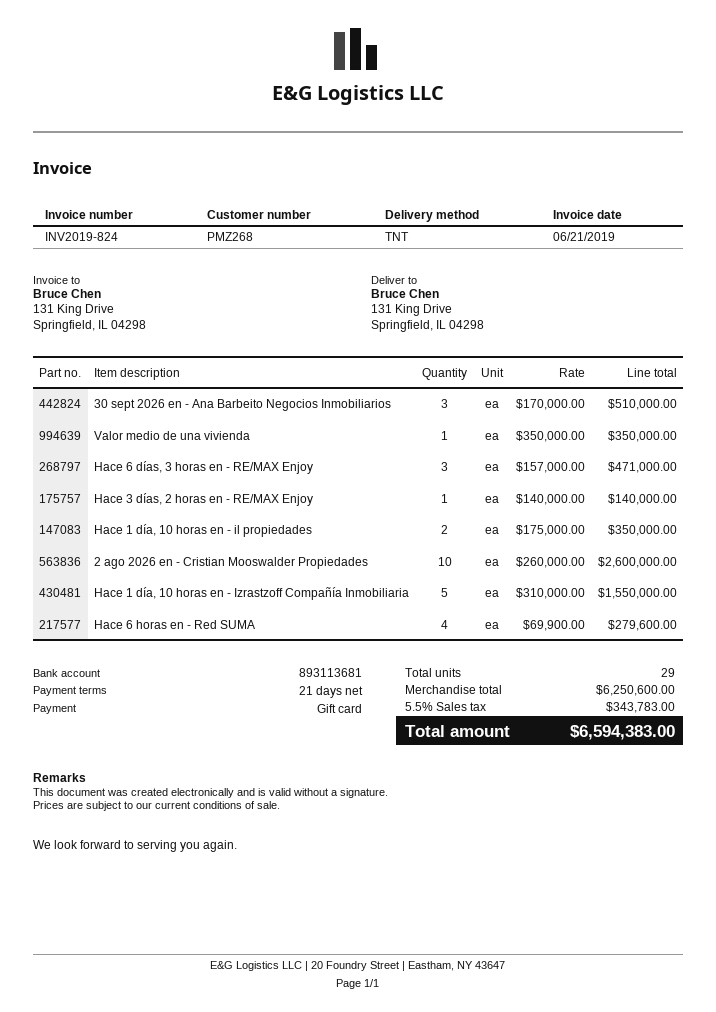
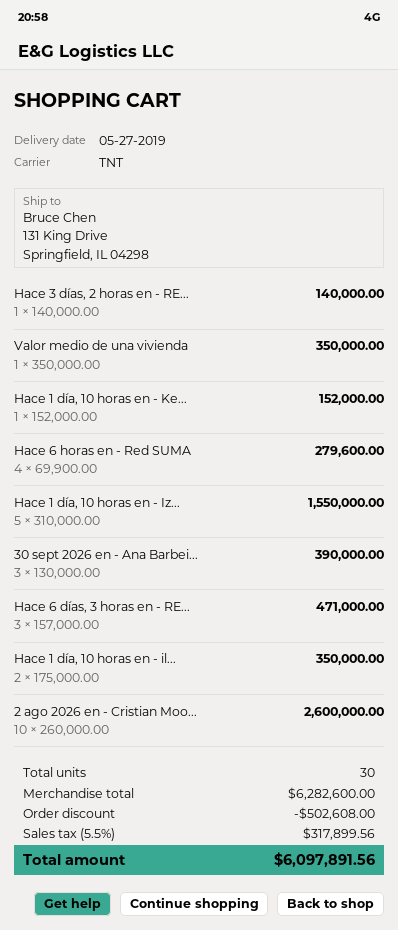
30 sept 2026 en - Ana Barbeito Negocios Inmobiliarios: 3 x 170000.00 = 510000.00 -> 3 x 130000.00 = 390000.00
Hace 1 día, 10 horas en - Ke...: none -> 1 x 152000.00 = 152000.00
total quantity: 29 -> 30
subtotal: 6250600.00 -> 6282600.00
discount: none -> 502608.00
tax: 5.5% = 343783.00 -> 5.5% = 317899.56
total: 6594383.00 -> 6097891.56

